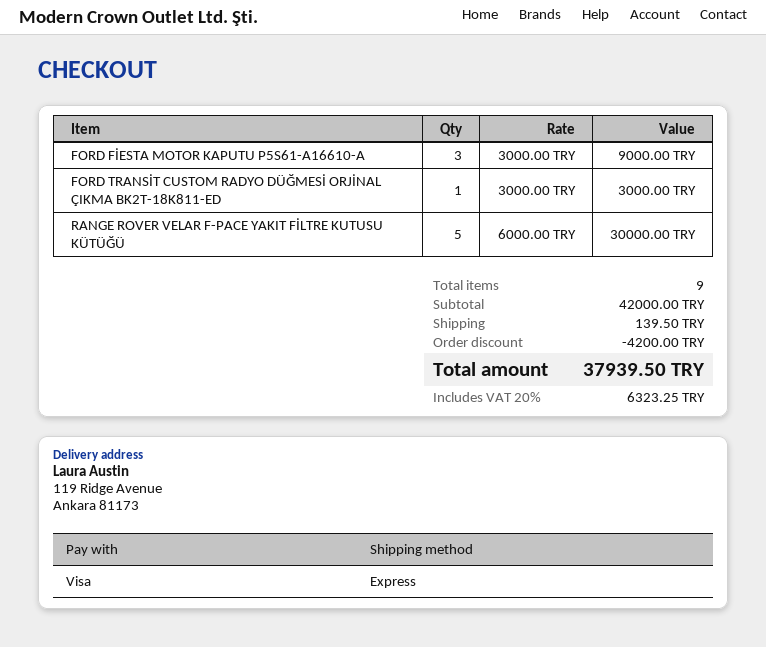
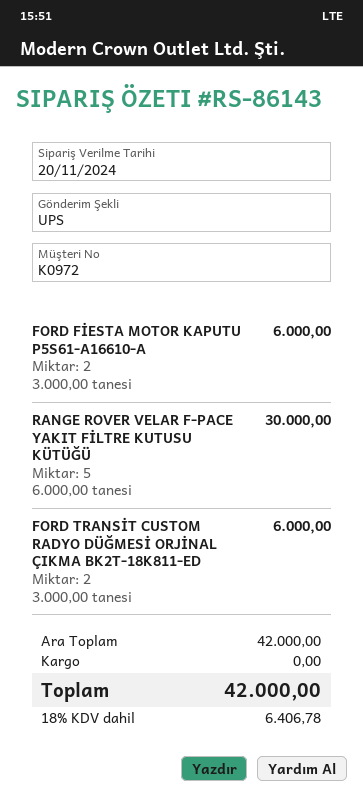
shipping method: express -> UPS
FORD FİESTA MOTOR KAPUTU P5S61-A16610-A: 3 x 3000.00 = 9000.00 -> 2 x 3000.00 = 6000.00
FORD TRANSİT CUSTOM RADYO DÜĞMESİ ORJİNAL ÇIKMA BK2T-18K811-ED: 1 x 3000.00 = 3000.00 -> 2 x 3000.00 = 6000.00
discount: 4200.00 -> none
shipping: 139.50 -> 0.00
tax: 20% = 6323.25 -> 18% = 6406.78
total: 37939.50 -> 42000.00

